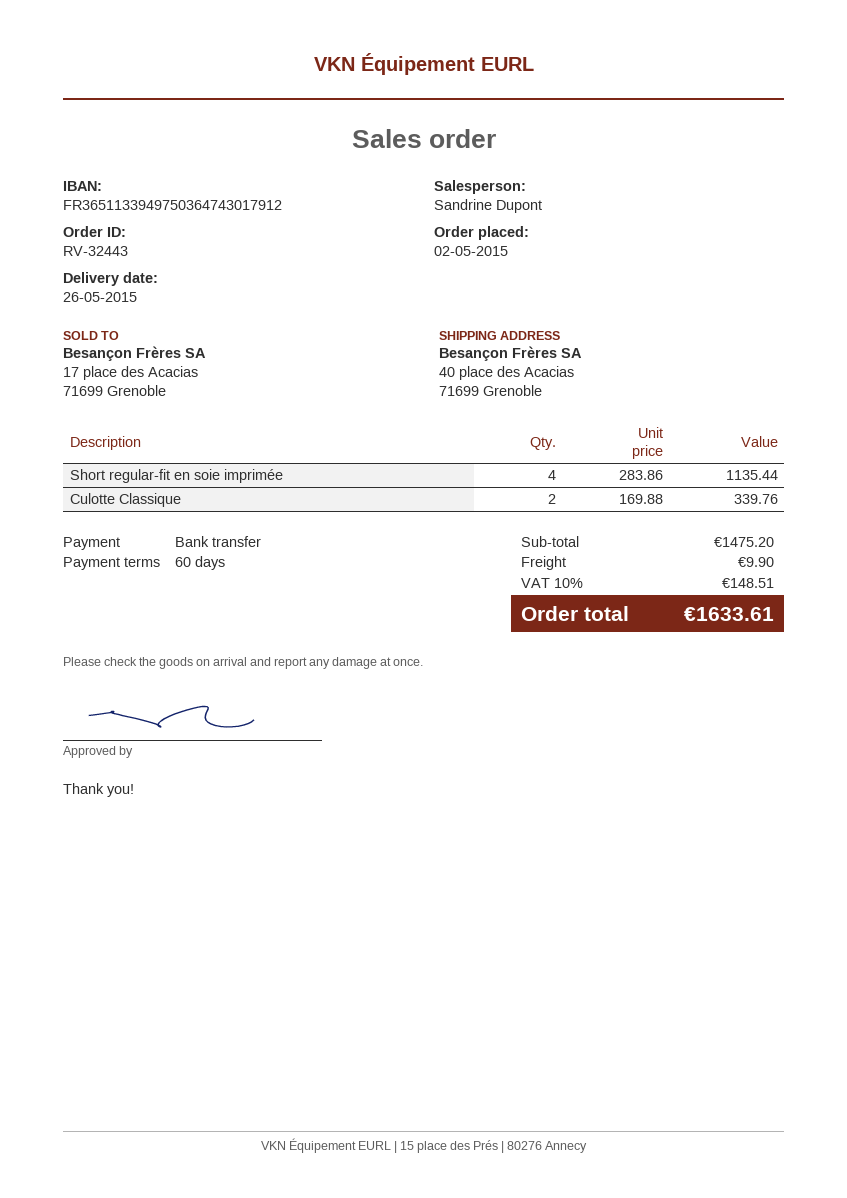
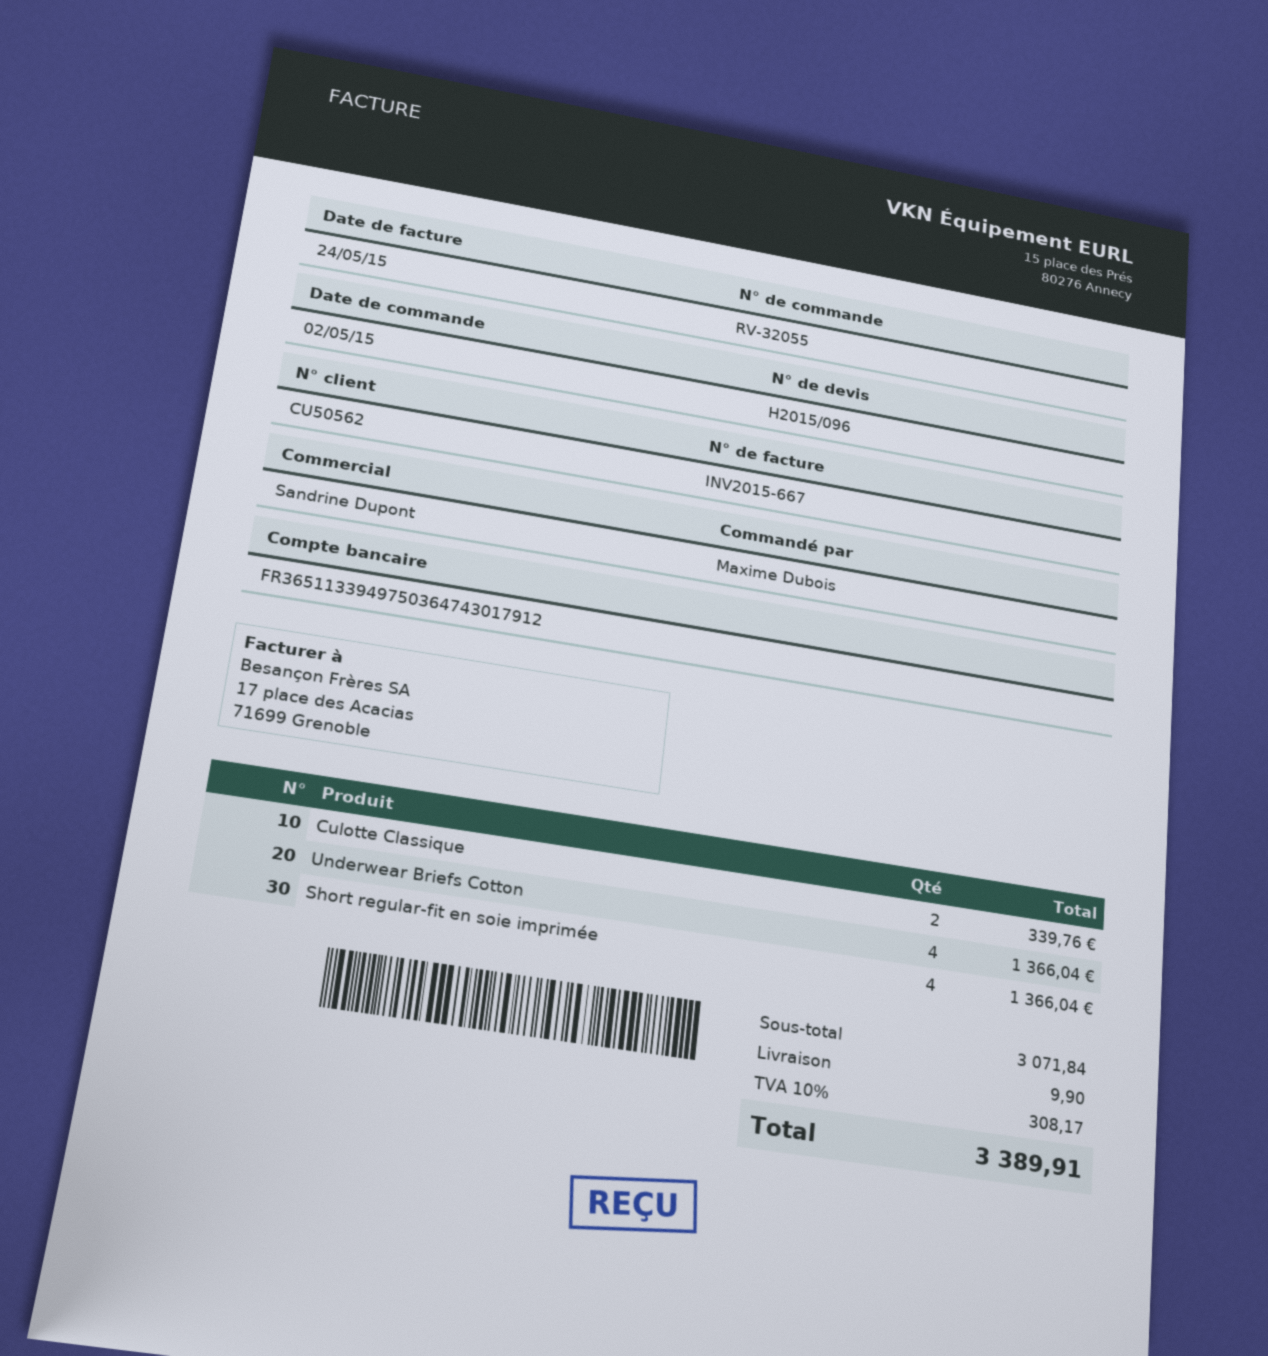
order number: RV-32443 -> RV-32055
Short regular-fit en soie imprimée: 4 for 1135.44 -> 4 for 1366.04
Underwear Briefs Cotton: none -> 4 for 1366.04
subtotal: 1475.20 -> 3071.84
tax: 10% = 148.51 -> 10% = 308.17
total: 1633.61 -> 3389.91

